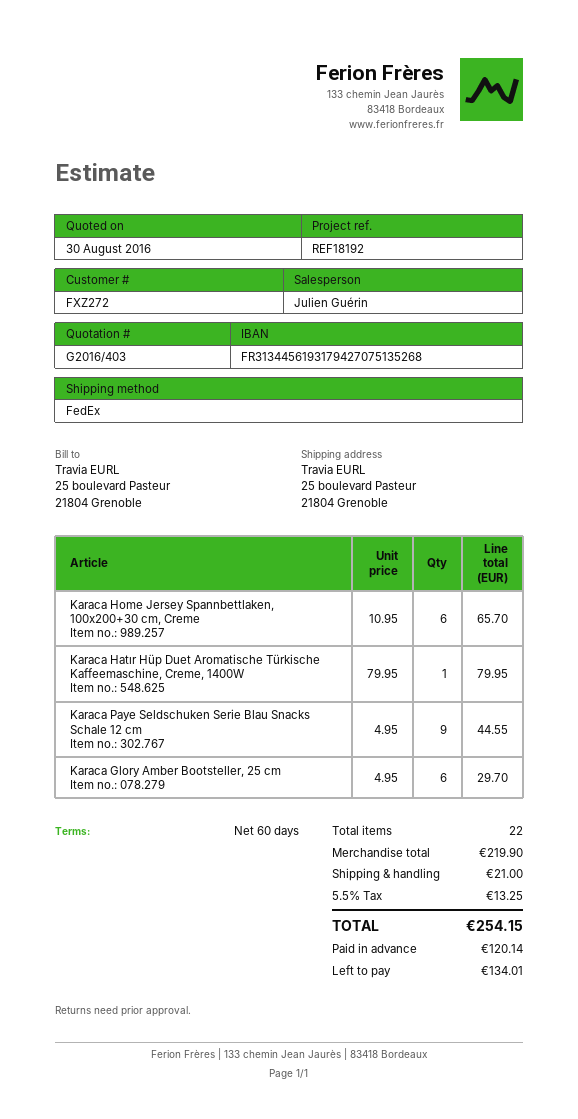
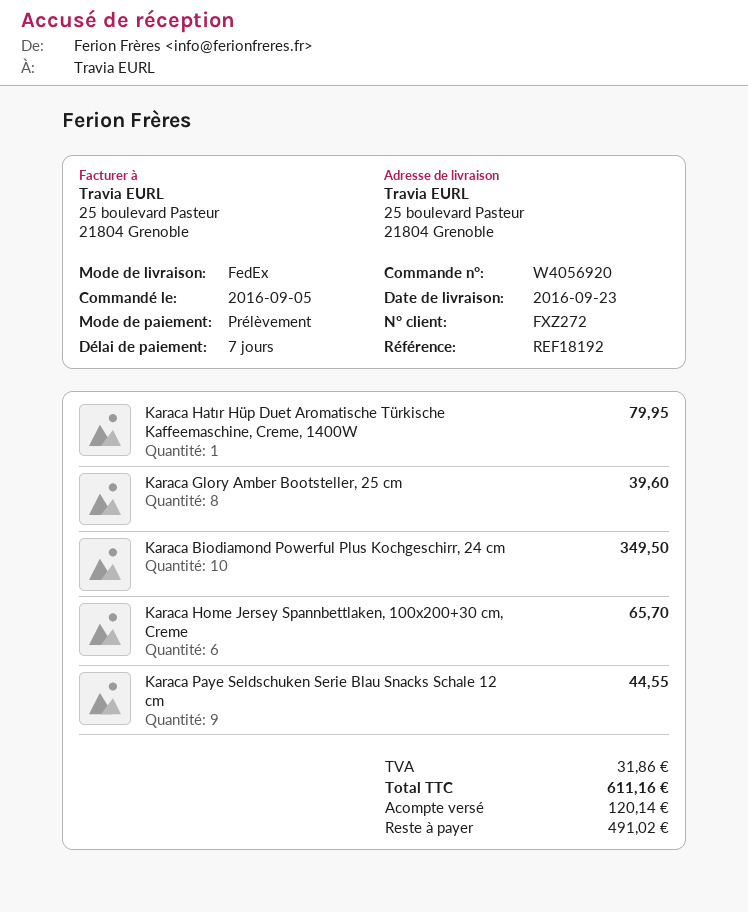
payment terms: 60 days -> 7 days
Karaca Glory Amber Bootsteller, 25 cm: 6 for 29.70 -> 8 for 39.60
Karaca Biodiamond Powerful Plus Kochgeschirr, 24 cm: none -> 10 for 349.50
shipping: 21.00 -> none
tax: 13.25 -> 31.86
total: 254.15 -> 611.16
balance: 134.01 -> 491.02

